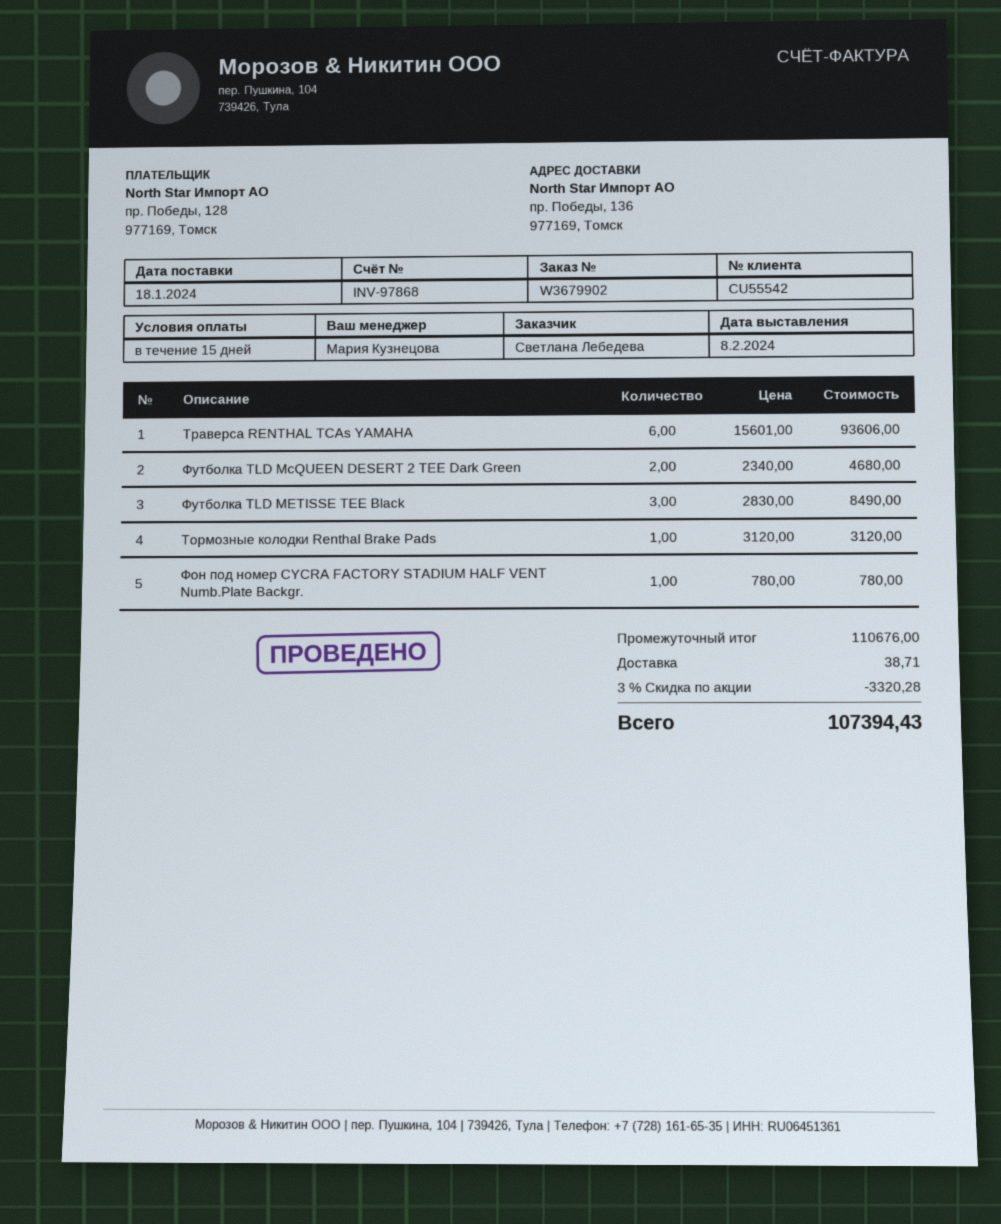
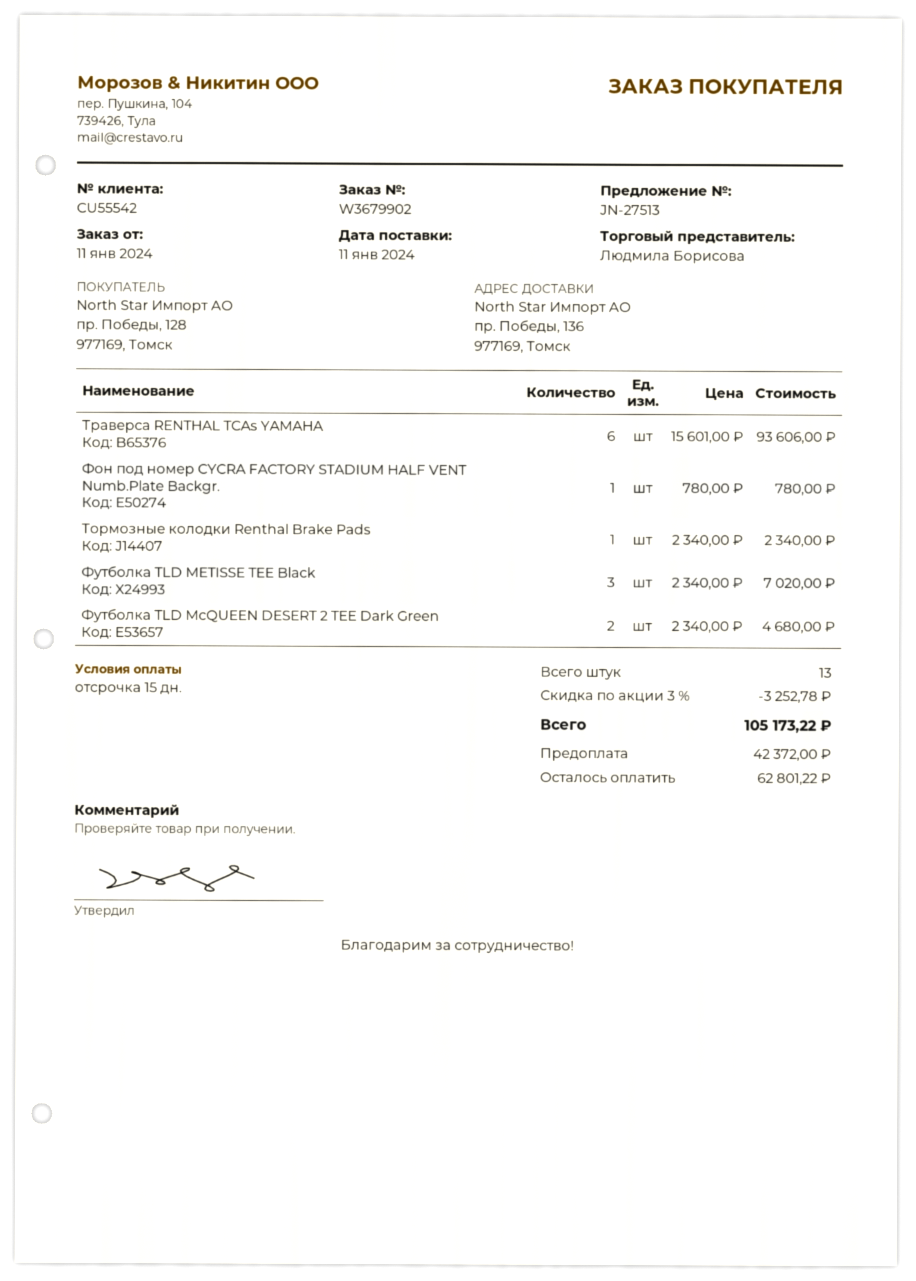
delivery date: 2024-01-18 -> 2024-01-11
sales rep: Мария Кузнецова -> Людмила Борисова
Футболка TLD METISSE TEE Black: 3 x 2830.00 = 8490.00 -> 3 x 2340.00 = 7020.00
Тормозные колодки Renthal Brake Pads: 1 x 3120.00 = 3120.00 -> 1 x 2340.00 = 2340.00
discount: 3% = 3320.28 -> 3% = 3252.78
shipping: 38.71 -> none
total: 107394.43 -> 105173.22

